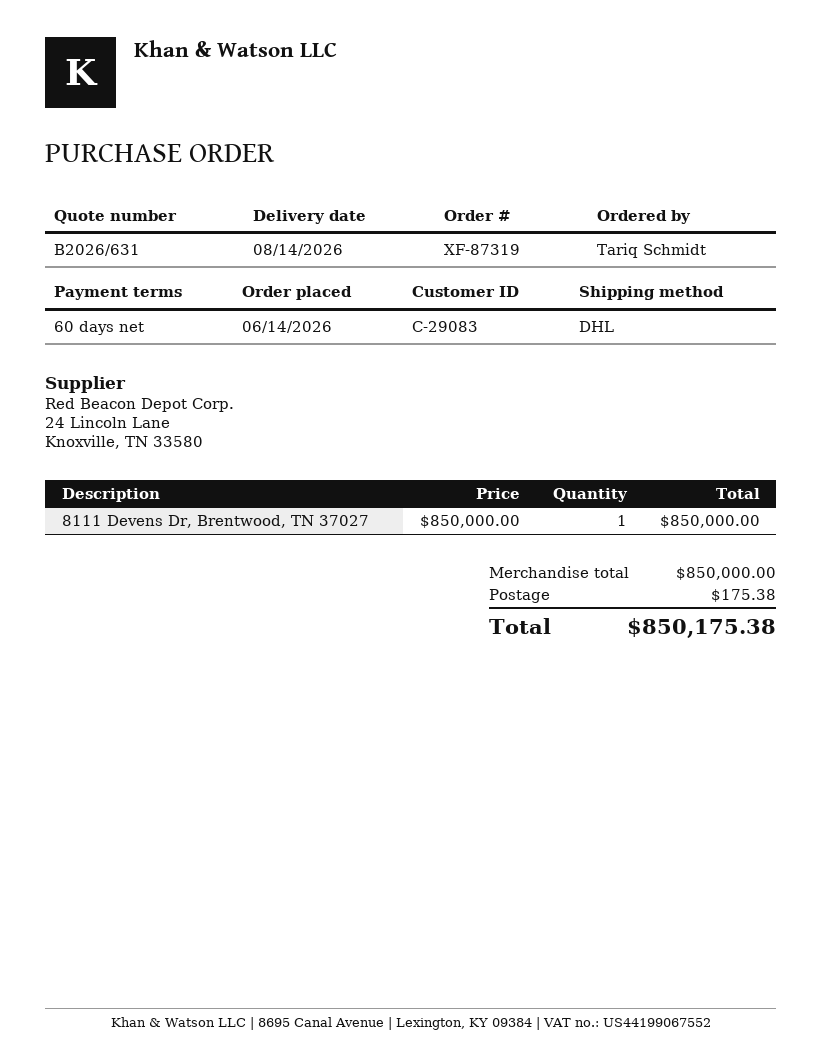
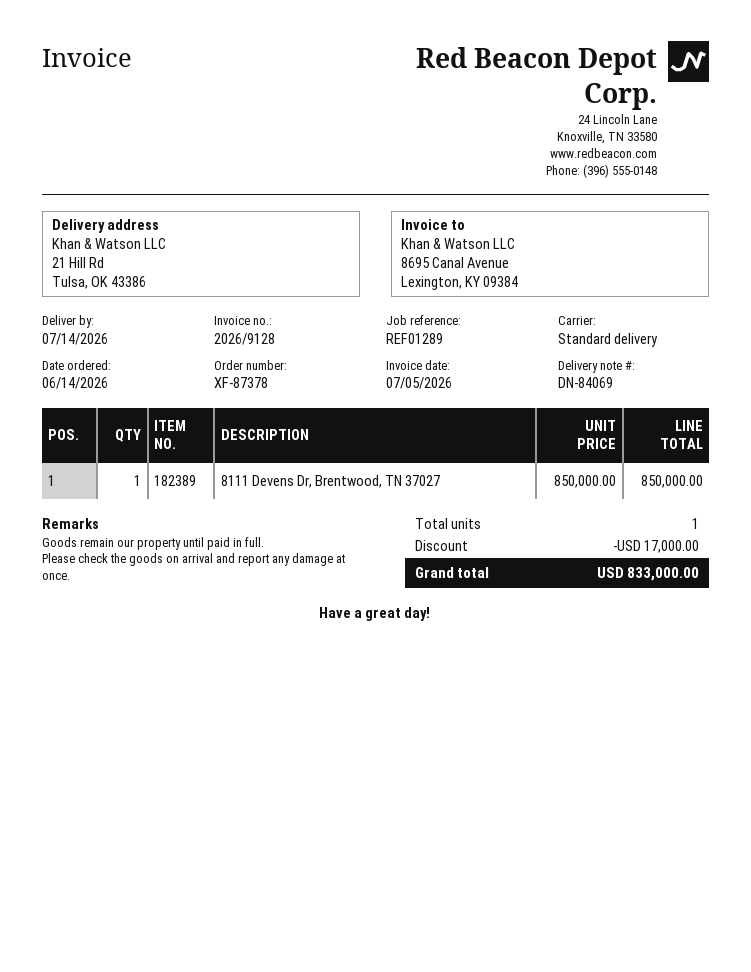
order number: XF-87319 -> XF-87378
delivery date: 2026-08-14 -> 2026-07-14
shipping method: DHL -> standard
discount: none -> 17000.00
shipping: 175.38 -> none
total: 850175.38 -> 833000.00

